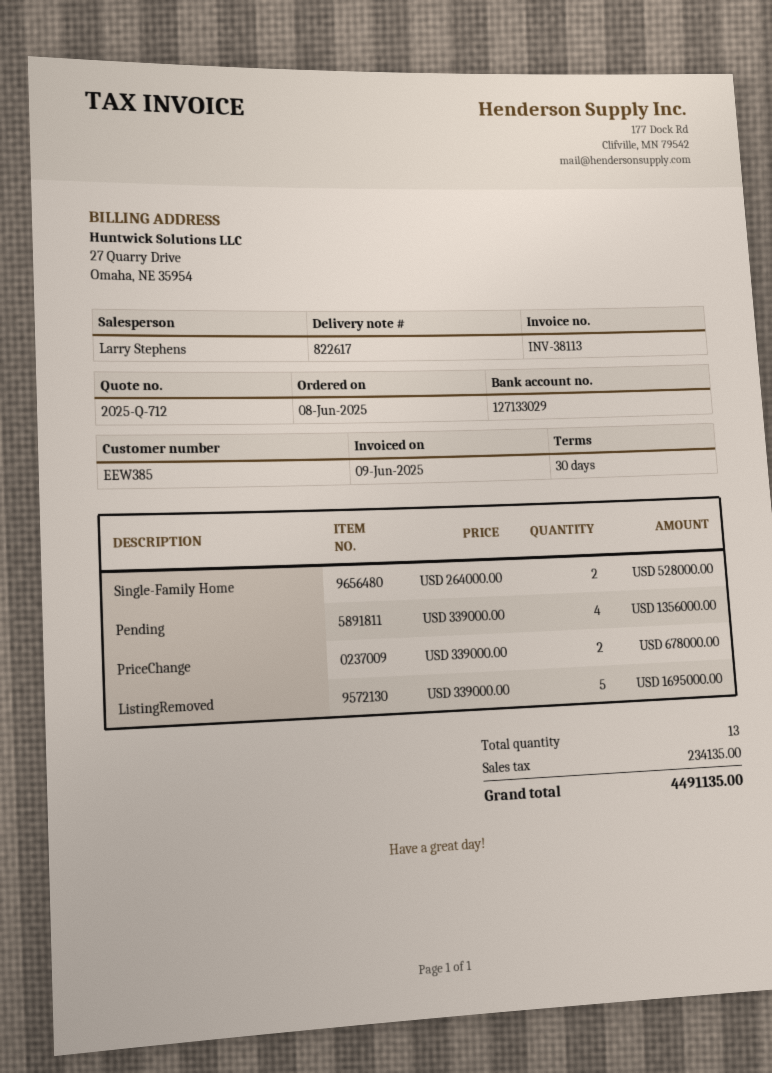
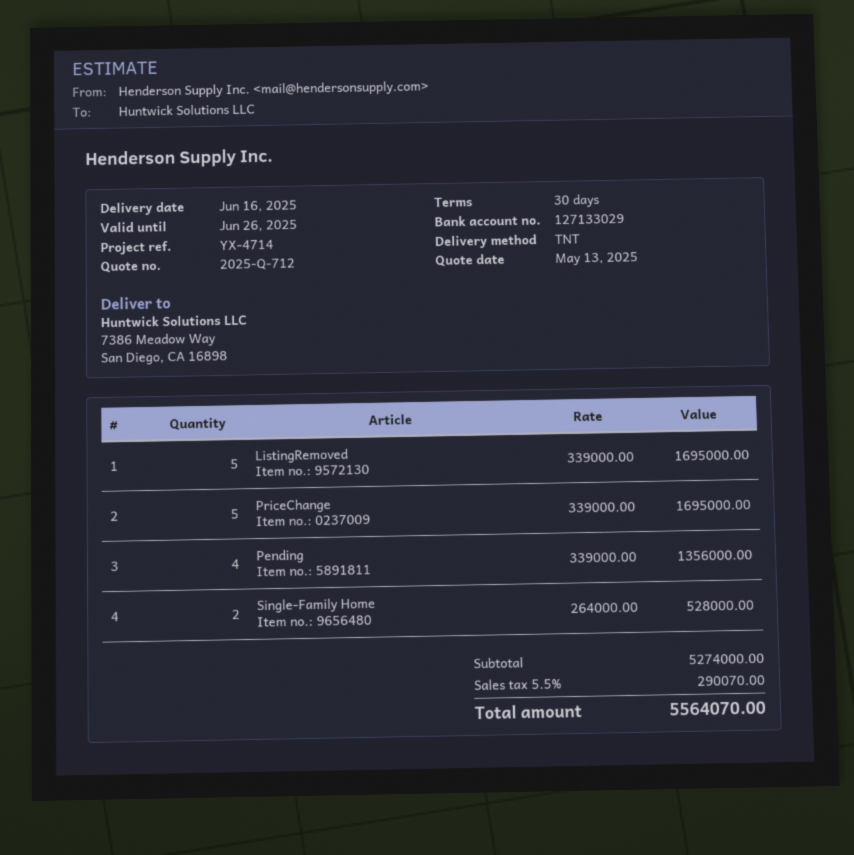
PriceChange: 2 x 339000.00 = 678000.00 -> 5 x 339000.00 = 1695000.00
tax: 234135.00 -> 290070.00
total: 4491135.00 -> 5564070.00

